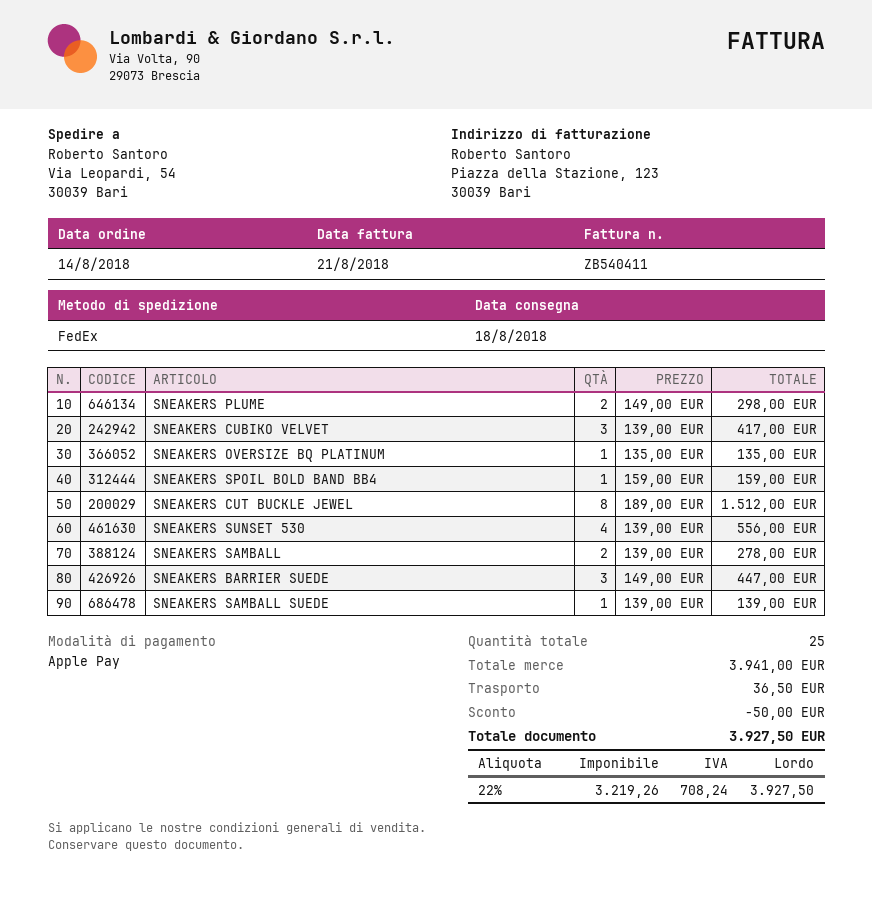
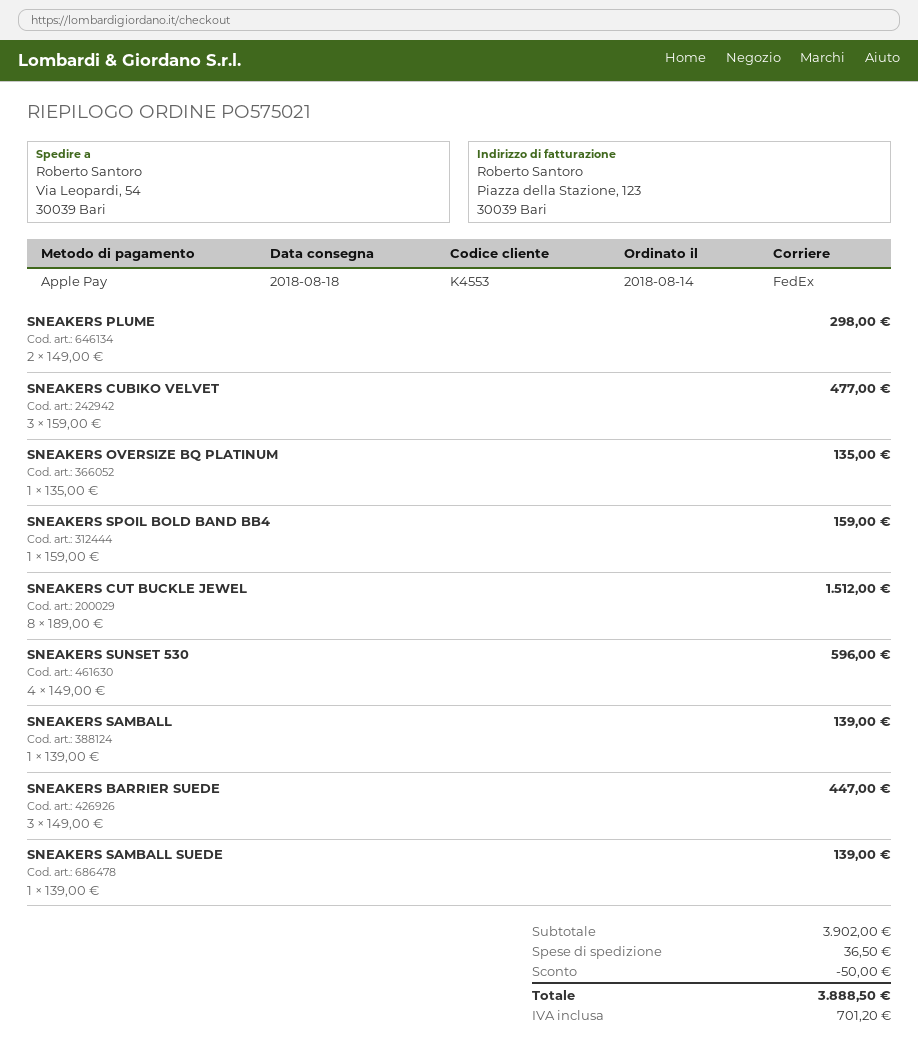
SNEAKERS CUBIKO VELVET: 3 x 139.00 = 417.00 -> 3 x 159.00 = 477.00
SNEAKERS SUNSET 530: 4 x 139.00 = 556.00 -> 4 x 149.00 = 596.00
SNEAKERS SAMBALL: 2 x 139.00 = 278.00 -> 1 x 139.00 = 139.00
subtotal: 3941.00 -> 3902.00
tax: 708.24 -> 701.20
total: 3927.50 -> 3888.50

